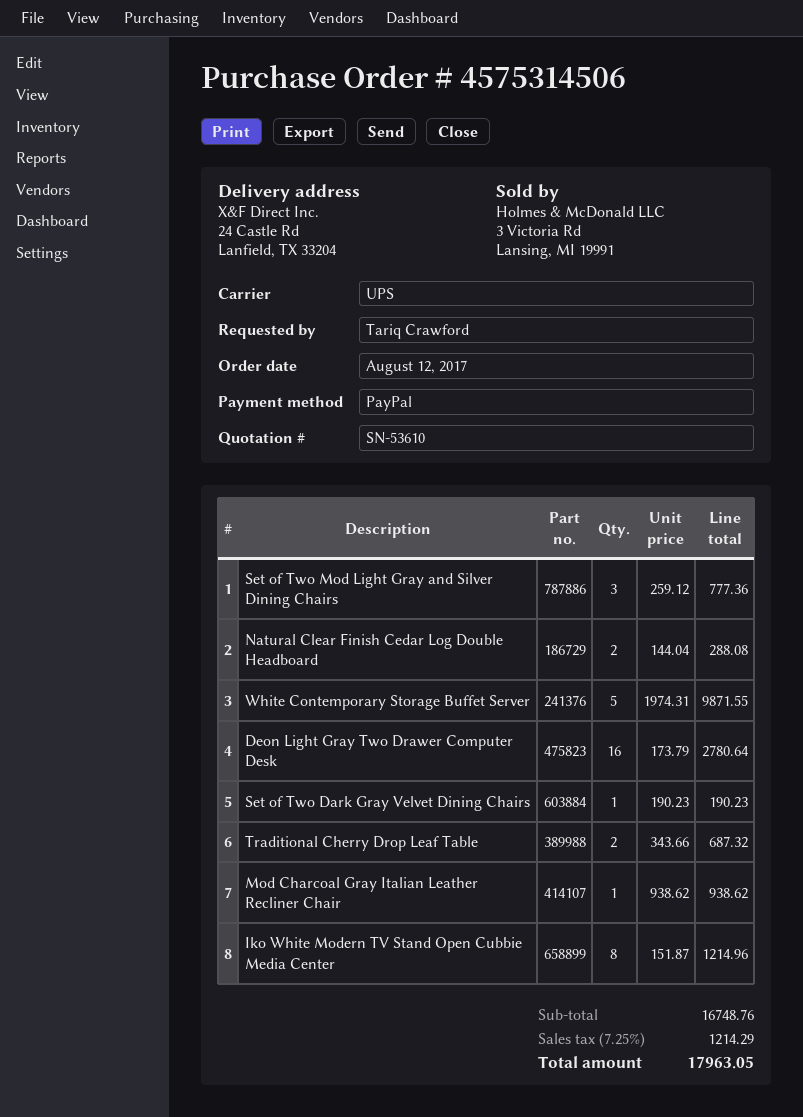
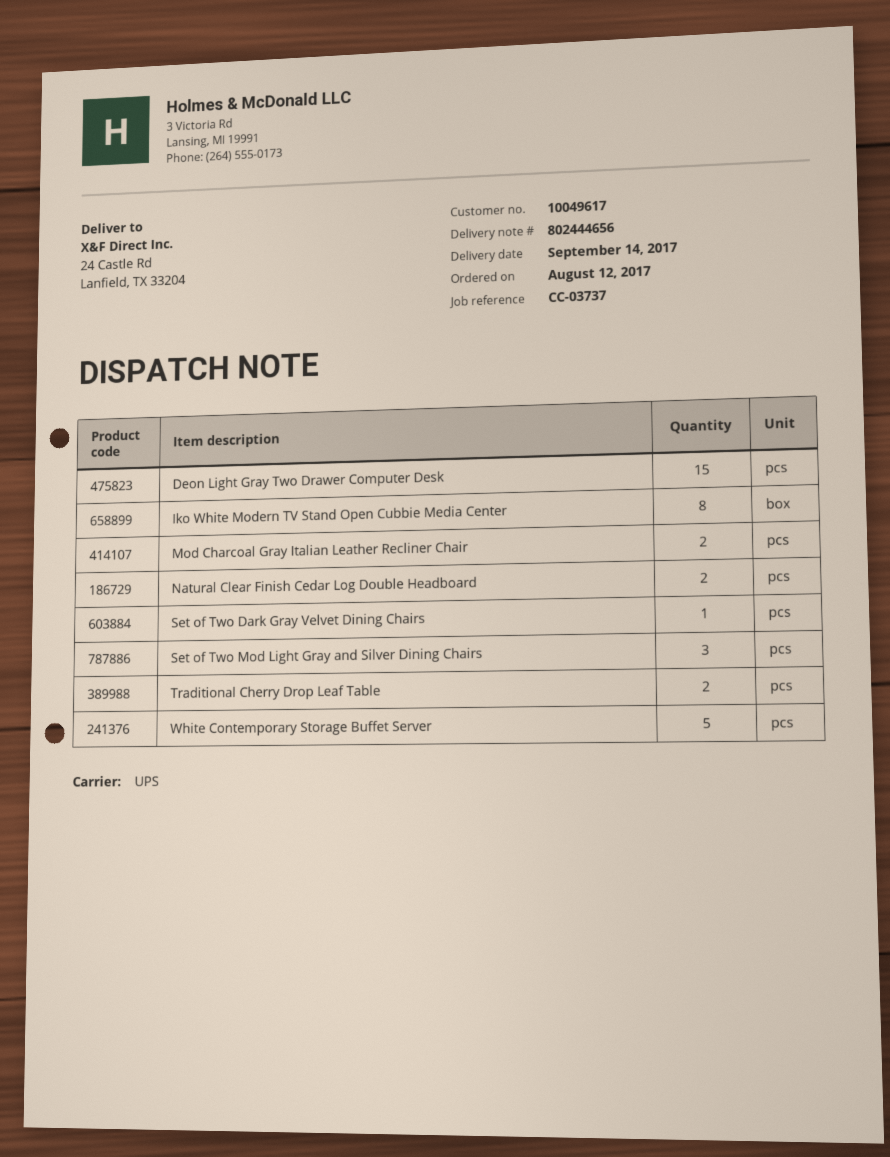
Deon Light Gray Two Drawer Computer Desk: 16 -> 15
Mod Charcoal Gray Italian Leather Recliner Chair: 1 -> 2

